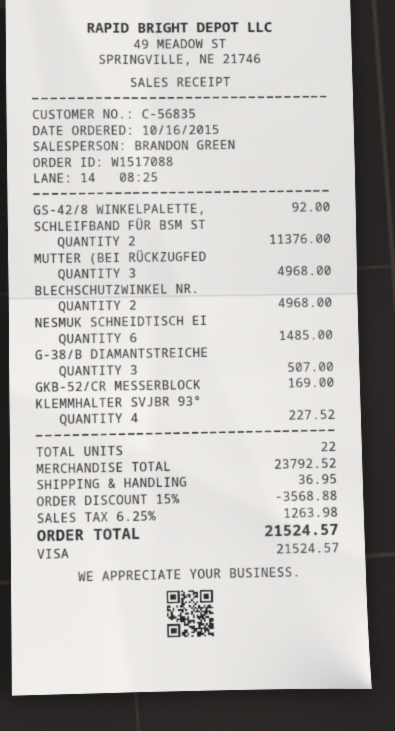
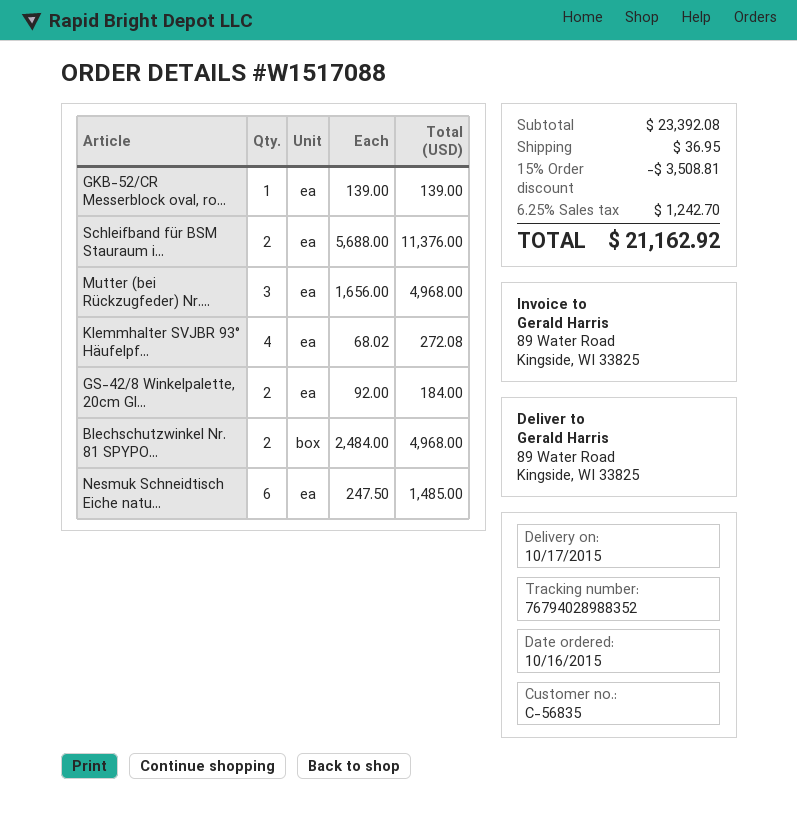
GS-42/8 WINKELPALETTE,: 1 for 92.00 -> 2 for 184.00
G-38/B DIAMANTSTREICHE: 3 for 507.00 -> none
GKB-52/CR MESSERBLOCK: 1 for 169.00 -> 1 for 139.00
KLEMMHALTER SVJBR 93°: 4 for 227.52 -> 4 for 272.08
subtotal: 23792.52 -> 23392.08
discount: 15% = 3568.88 -> 15% = 3508.81
tax: 6.25% = 1263.98 -> 6.25% = 1242.70
total: 21524.57 -> 21162.92

